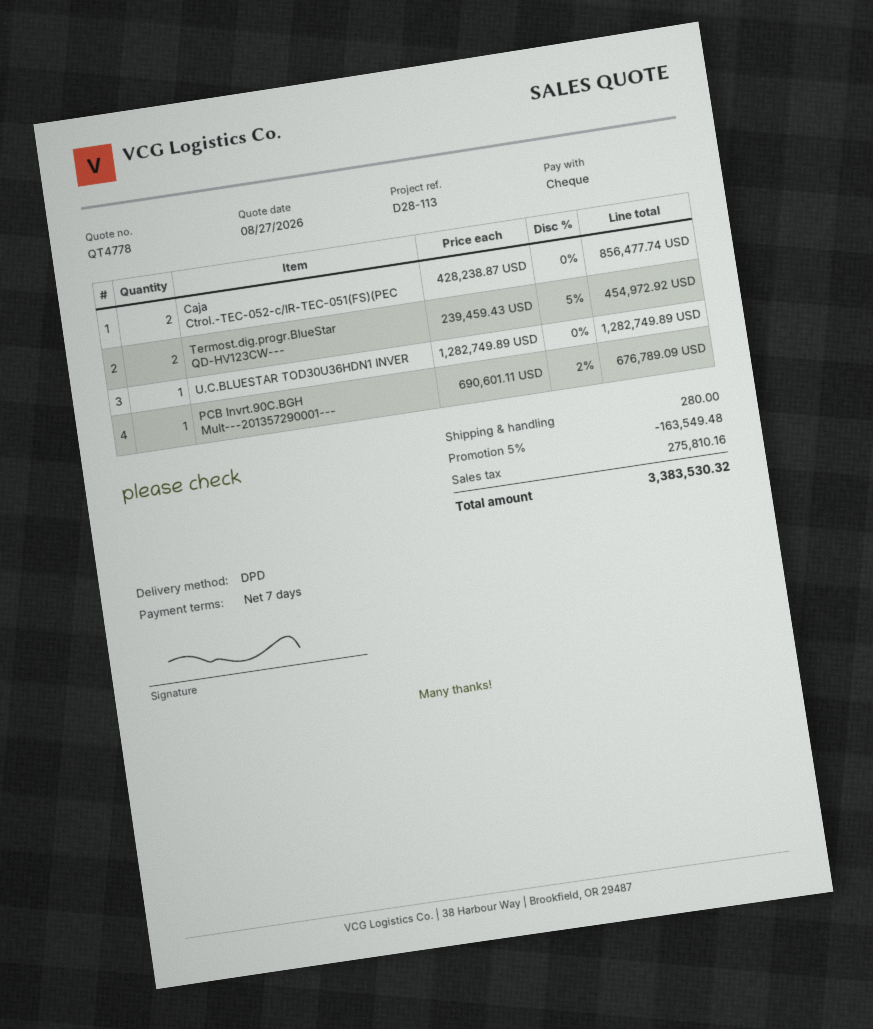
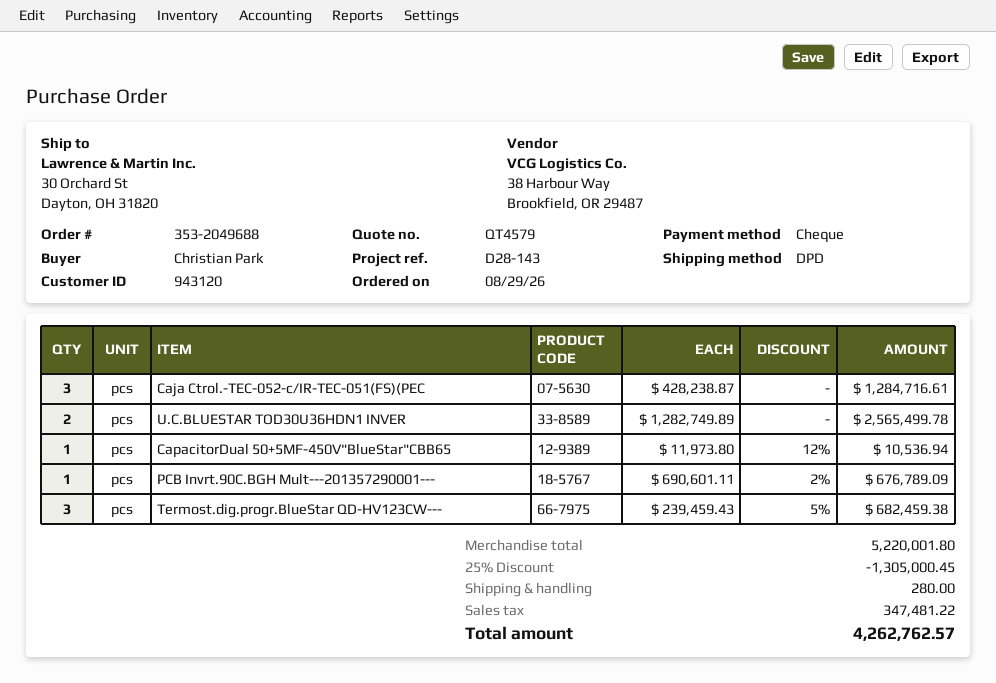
quote number: QT4778 -> QT4579
reference: D28-113 -> D28-143
Caja Ctrol.-TEC-052-c/IR-TEC-051(FS)(PEC: 2 x 428238.87 = 856477.74 -> 3 x 428238.87 = 1284716.61
Termost.dig.progr.BlueStar QD-HV123CW---: 2 x 239459.43 - 5% = 454972.92 -> 3 x 239459.43 - 5% = 682459.38
U.C.BLUESTAR TOD30U36HDN1 INVER: 1 x 1282749.89 = 1282749.89 -> 2 x 1282749.89 = 2565499.78
CapacitorDual 50+5MF-450V"BlueStar"CBB65: none -> 1 x 11973.80 - 12% = 10536.94
discount: 5% = 163549.48 -> 25% = 1305000.45
tax: 275810.16 -> 347481.22
total: 3383530.32 -> 4262762.57

